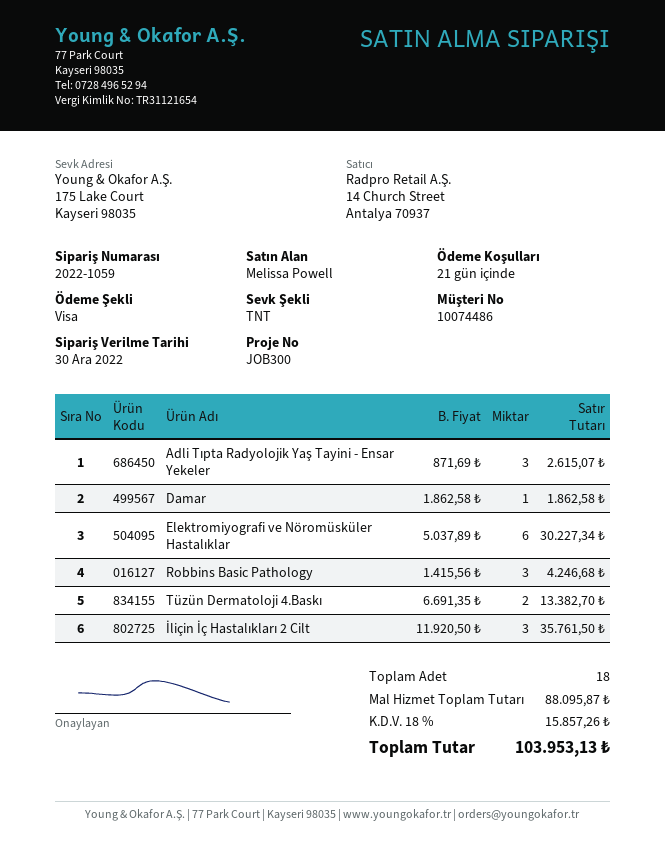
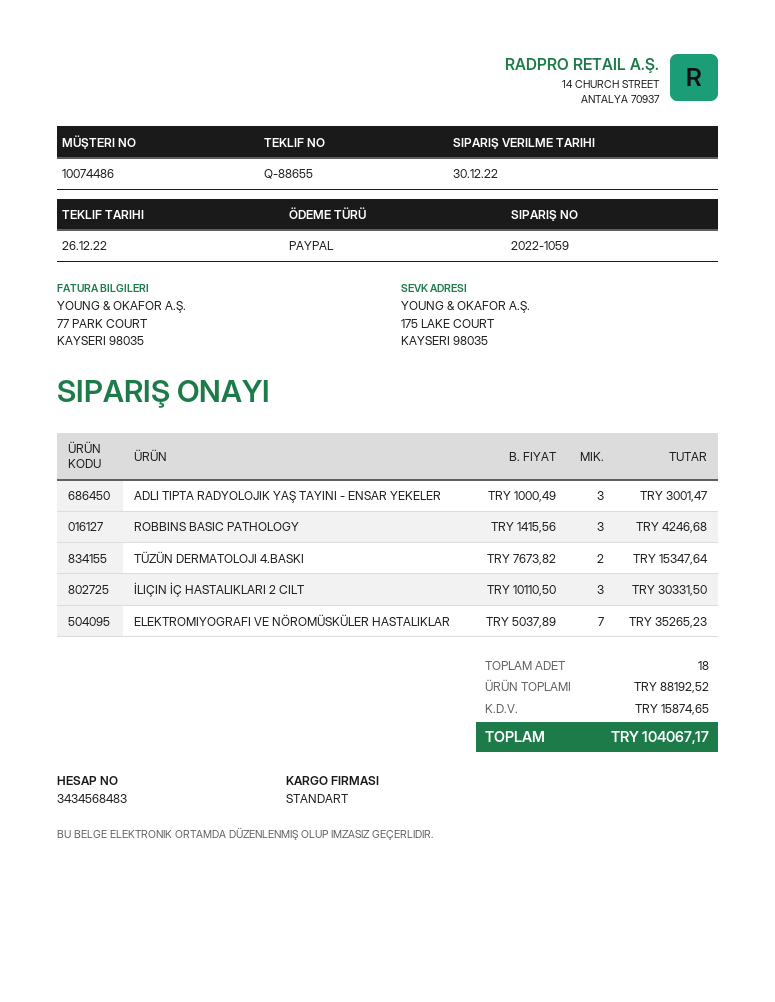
payment method: Visa -> PayPal
shipping method: TNT -> standard
Adli Tıpta Radyolojik Yaş Tayini - Ensar Yekeler: 3 x 871.69 = 2615.07 -> 3 x 1000.49 = 3001.47
Damar: 1 x 1862.58 = 1862.58 -> none
Elektromiyografi ve Nöromüsküler Hastalıklar: 6 x 5037.89 = 30227.34 -> 7 x 5037.89 = 35265.23
Tüzün Dermatoloji 4.Baskı: 2 x 6691.35 = 13382.70 -> 2 x 7673.82 = 15347.64
İliçin İç Hastalıkları 2 Cilt: 3 x 11920.50 = 35761.50 -> 3 x 10110.50 = 30331.50
subtotal: 88095.87 -> 88192.52
tax: 15857.26 -> 15874.65
total: 103953.13 -> 104067.17

